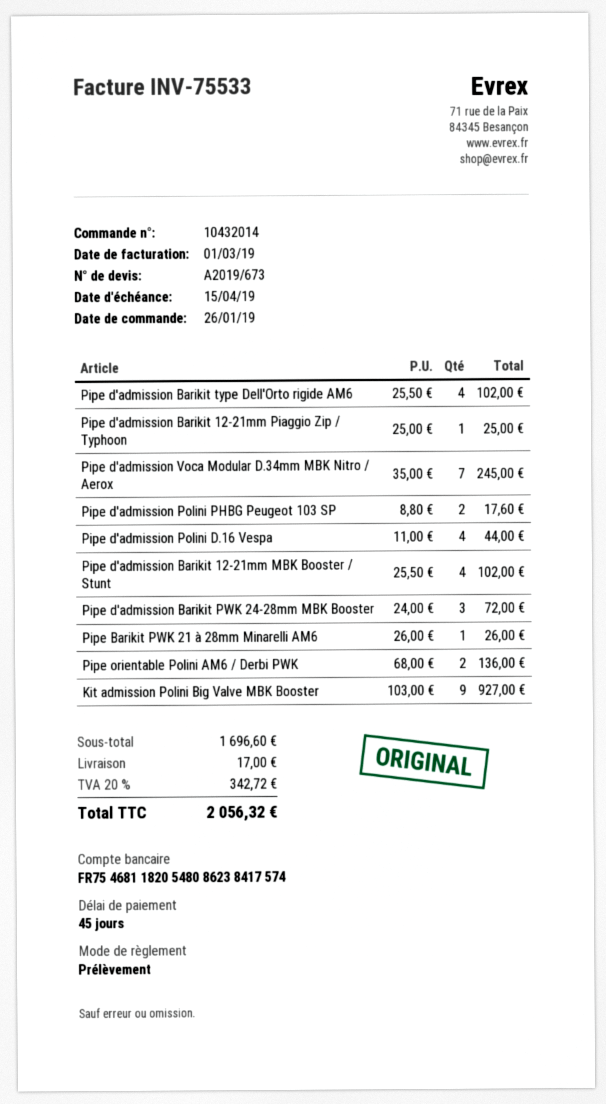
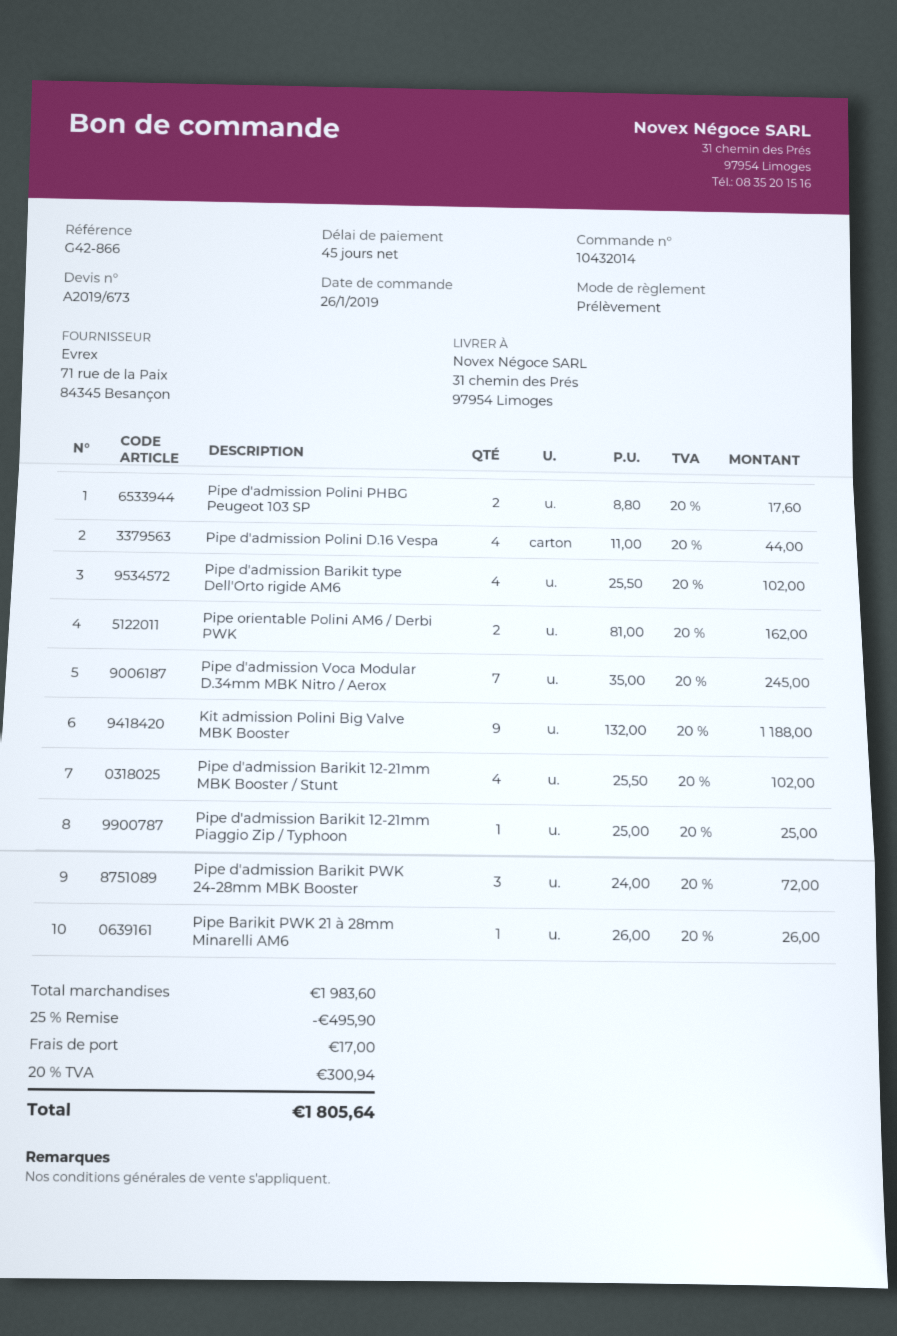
Pipe orientable Polini AM6 / Derbi PWK: 2 x 68.00 = 136.00 -> 2 x 81.00 = 162.00
Kit admission Polini Big Valve MBK Booster: 9 x 103.00 = 927.00 -> 9 x 132.00 = 1188.00
subtotal: 1696.60 -> 1983.60
discount: none -> 25% = 495.90
tax: 20% = 342.72 -> 20% = 300.94
total: 2056.32 -> 1805.64

